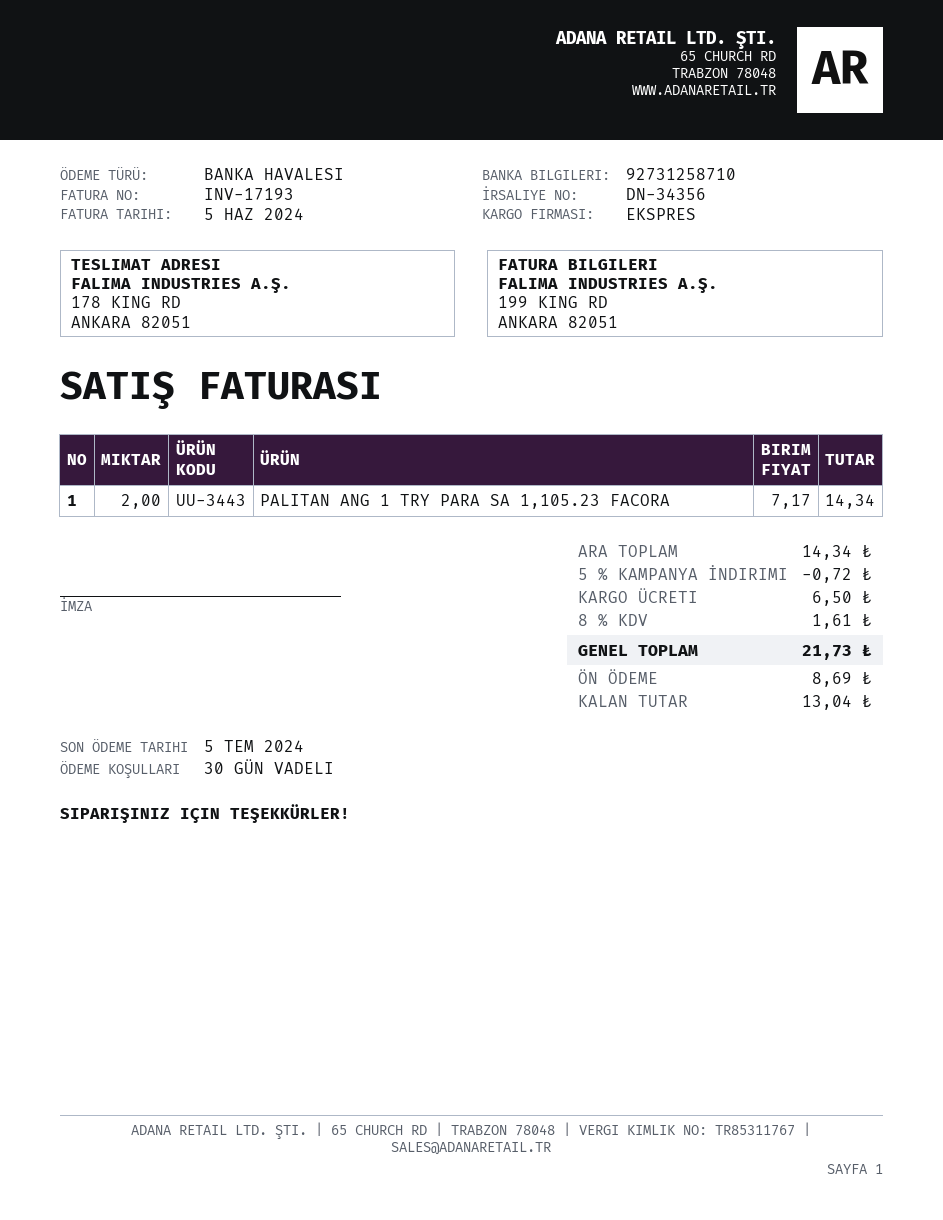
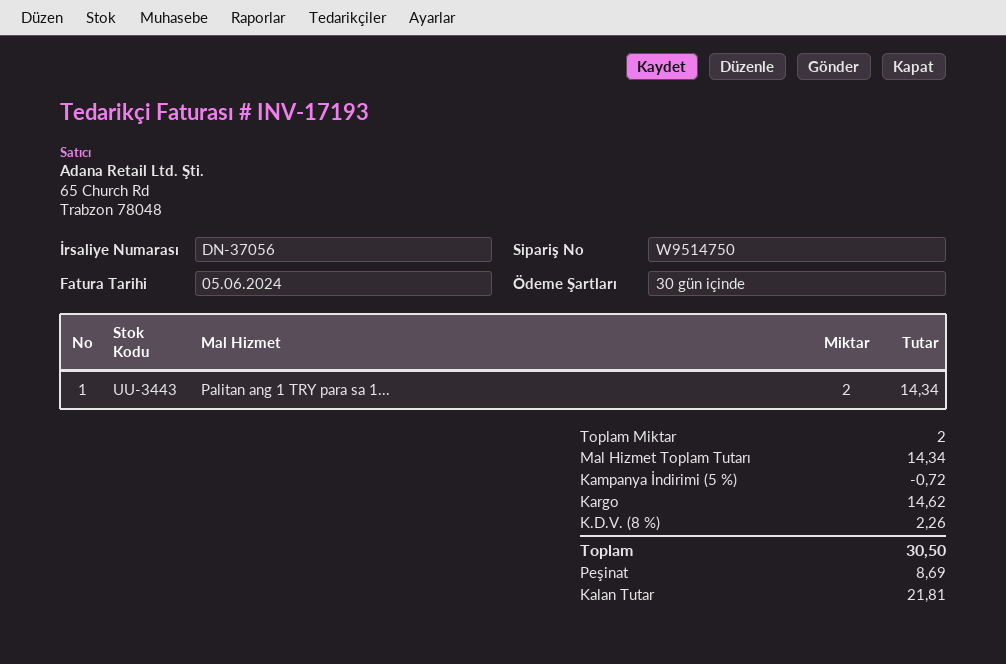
delivery note number: DN-34356 -> DN-37056
shipping: 6.50 -> 14.62
tax: 8% = 1.61 -> 8% = 2.26
total: 21.73 -> 30.50
balance: 13.04 -> 21.81

